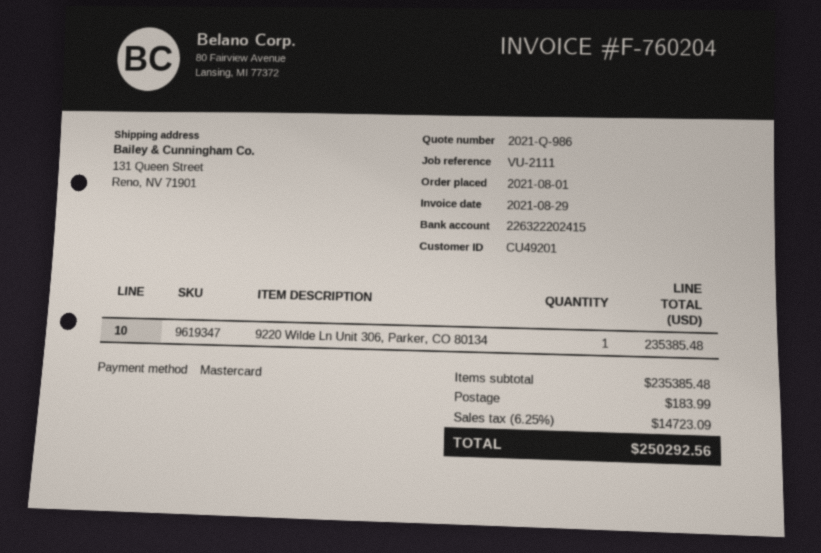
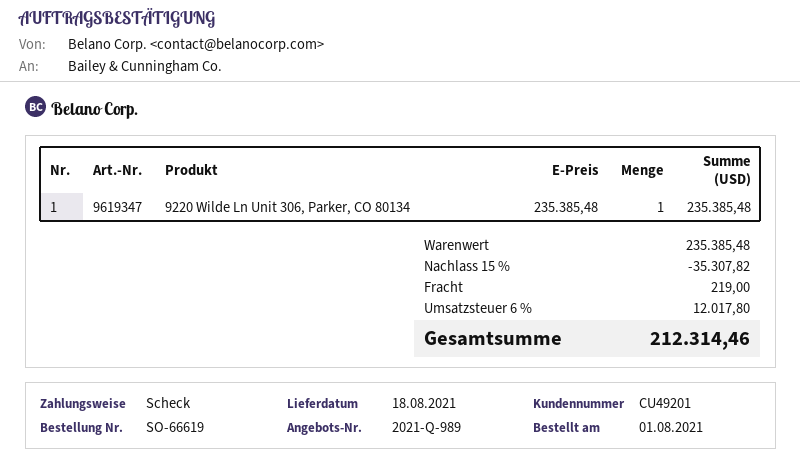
quote number: 2021-Q-986 -> 2021-Q-989
payment method: Mastercard -> cheque
discount: none -> 15% = 35307.82
shipping: 183.99 -> 219.00
tax: 6.25% = 14723.09 -> 6% = 12017.80
total: 250292.56 -> 212314.46

